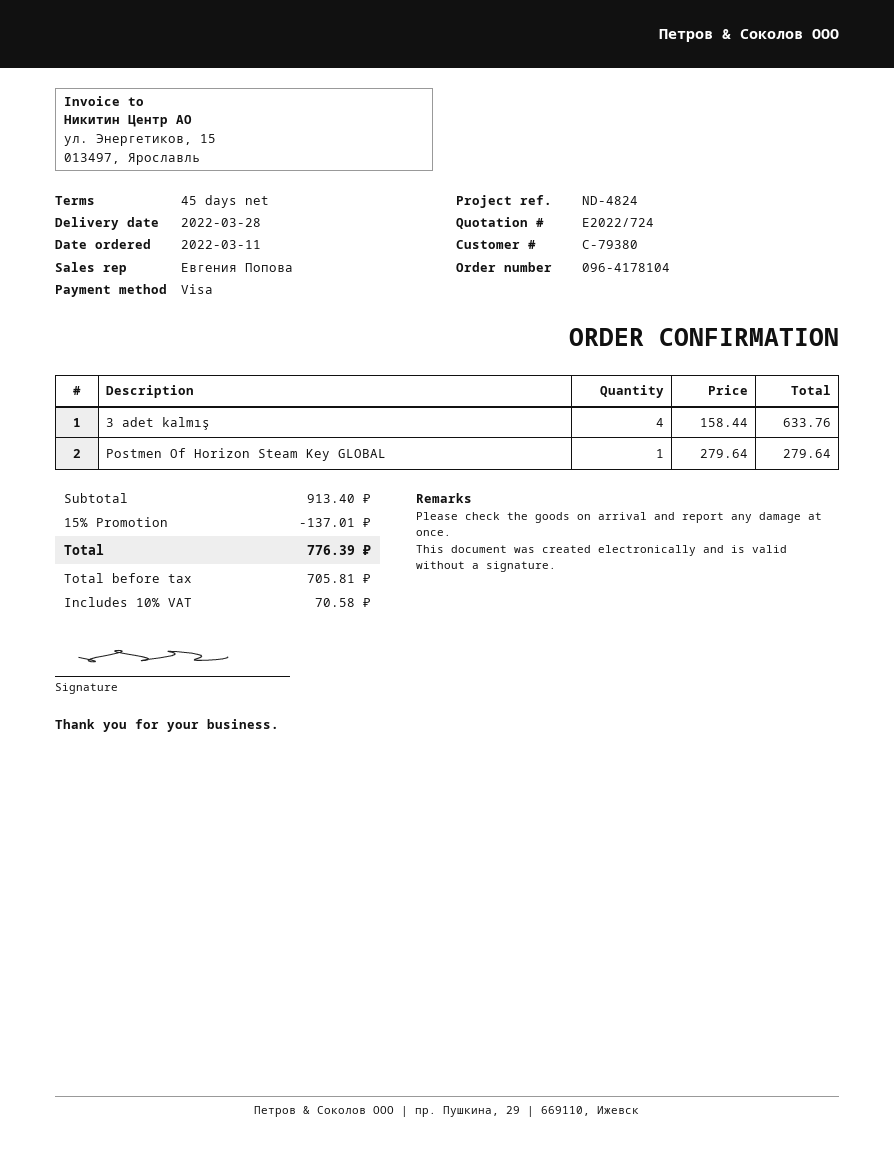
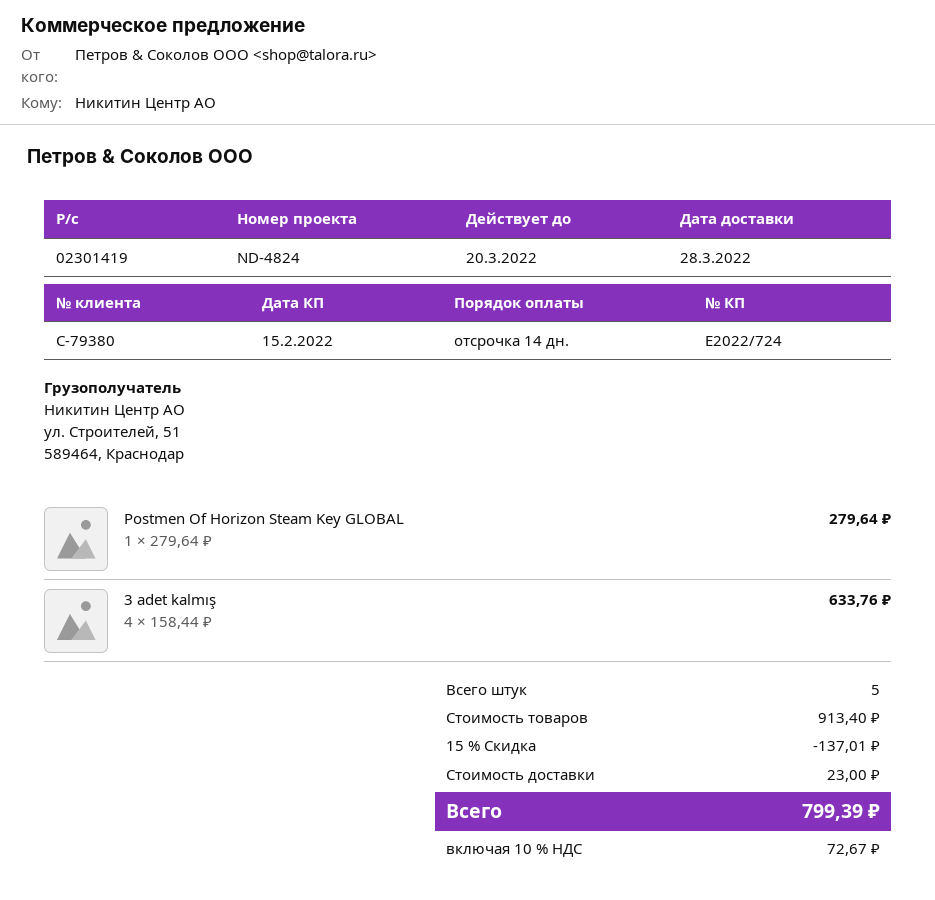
payment terms: 45 days -> 14 days
shipping: none -> 23.00
tax: 10% = 70.58 -> 10% = 72.67
total: 776.39 -> 799.39

